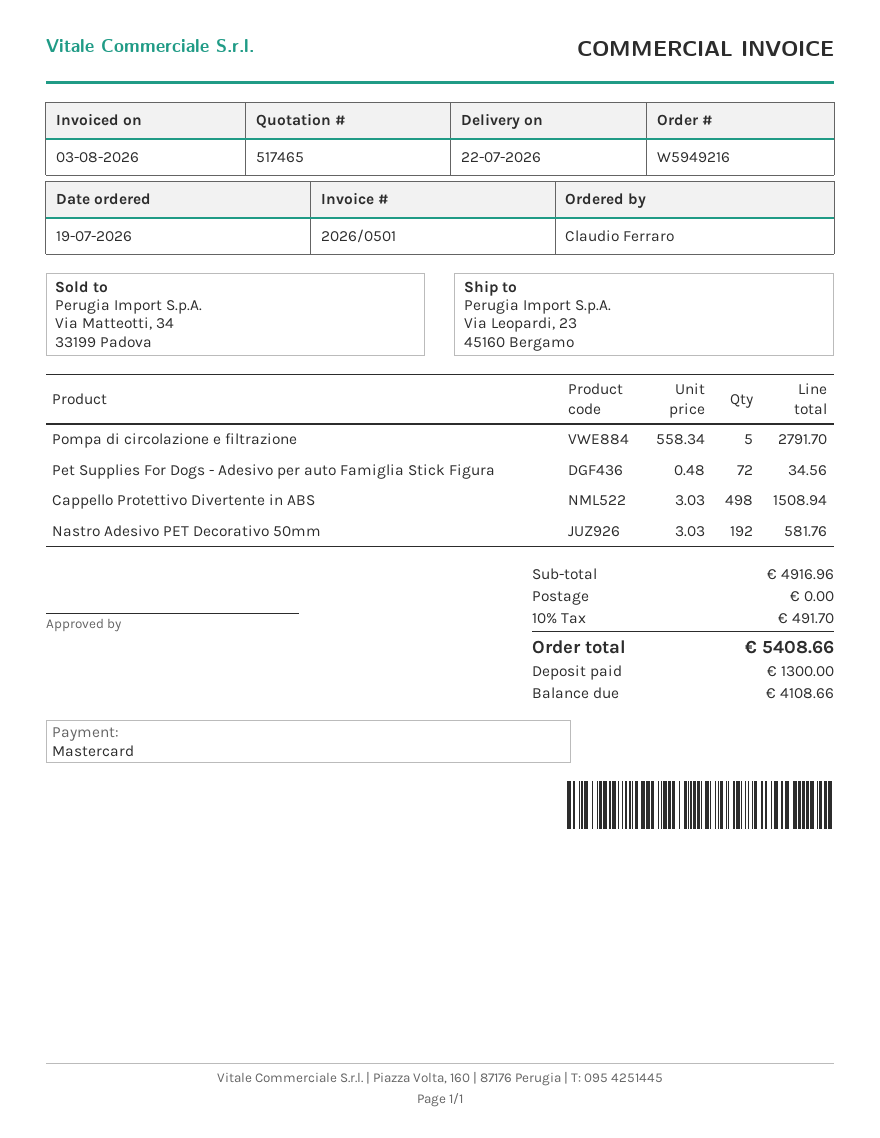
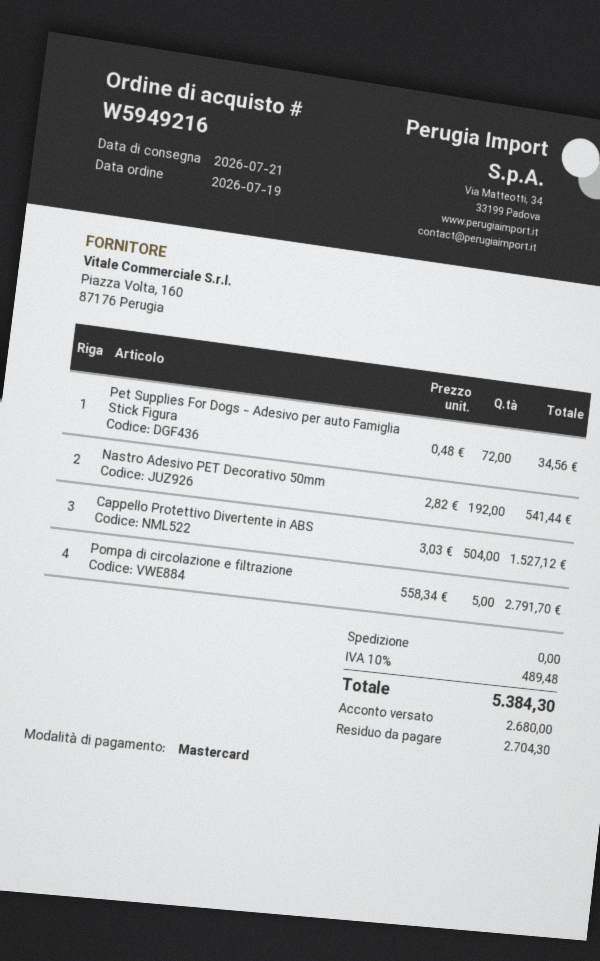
delivery date: 2026-07-22 -> 2026-07-21
Cappello Protettivo Divertente in ABS: 498 x 3.03 = 1508.94 -> 504 x 3.03 = 1527.12
Nastro Adesivo PET Decorativo 50mm: 192 x 3.03 = 581.76 -> 192 x 2.82 = 541.44
tax: 10% = 491.70 -> 10% = 489.48
total: 5408.66 -> 5384.30
deposit: 1300.00 -> 2680.00
balance: 4108.66 -> 2704.30

